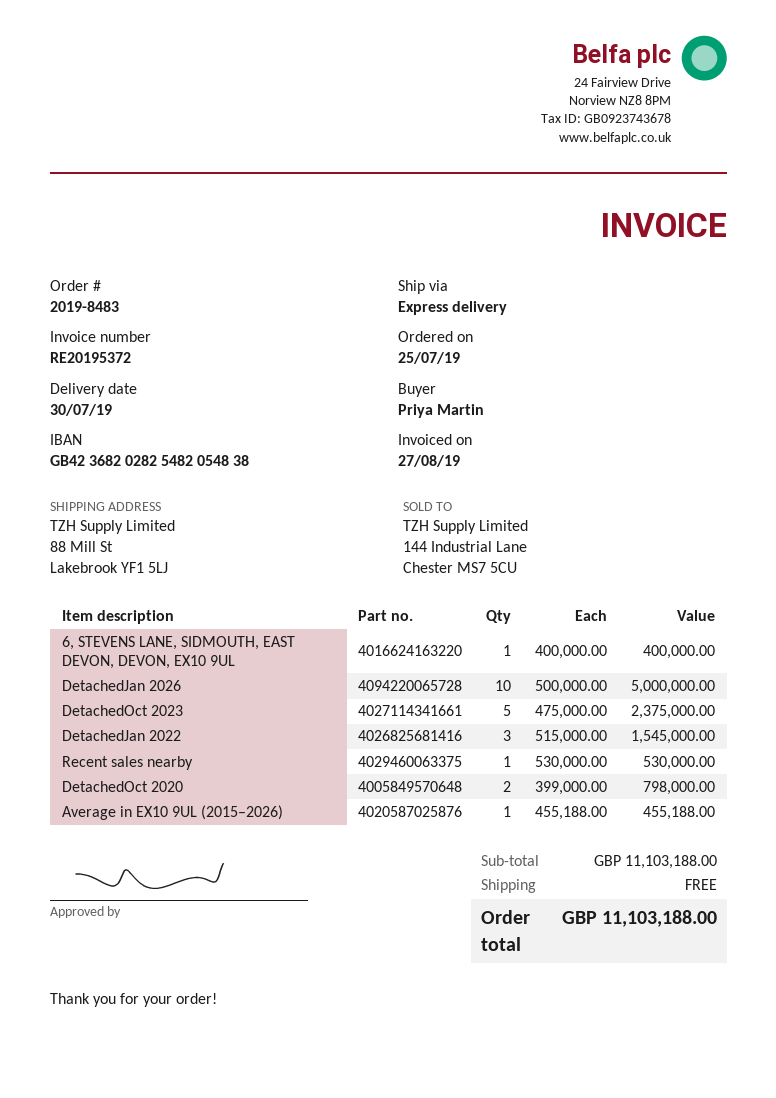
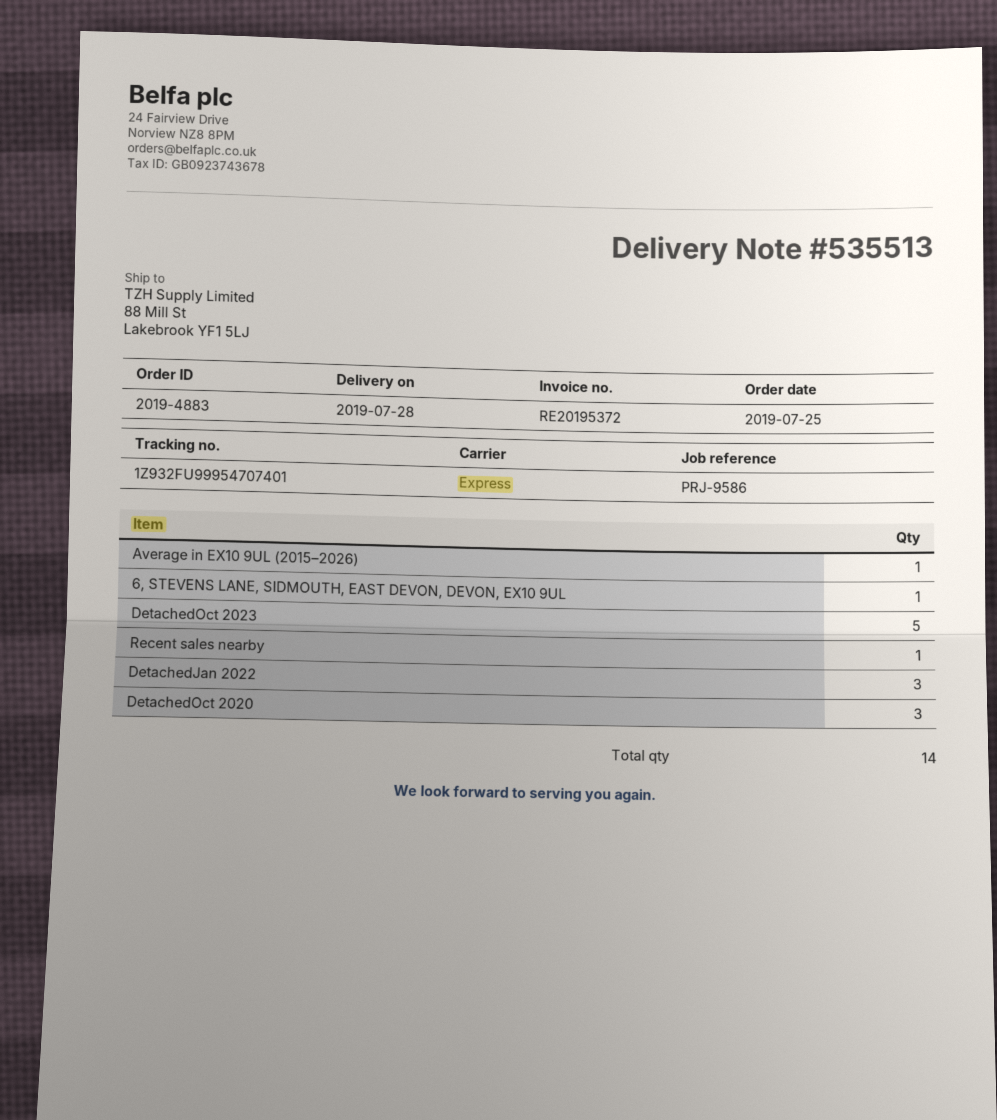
order number: 2019-8483 -> 2019-4883
delivery date: 2019-07-30 -> 2019-07-28
DetachedJan 2026: 10 -> none
DetachedOct 2020: 2 -> 3

